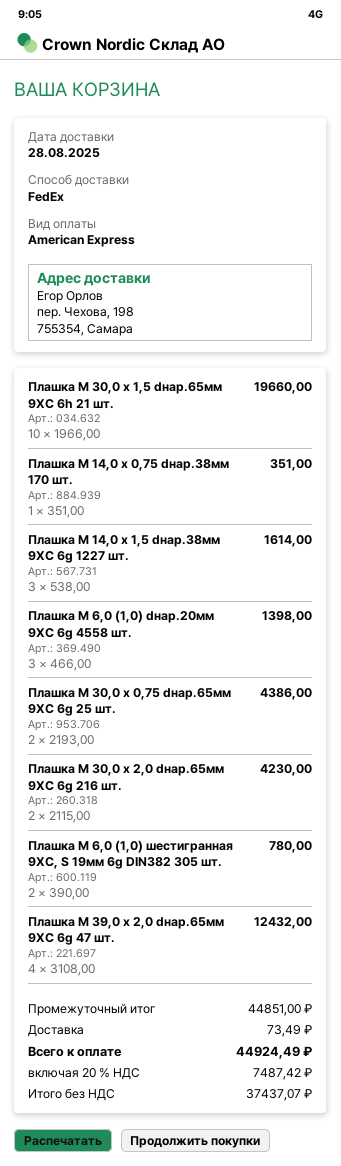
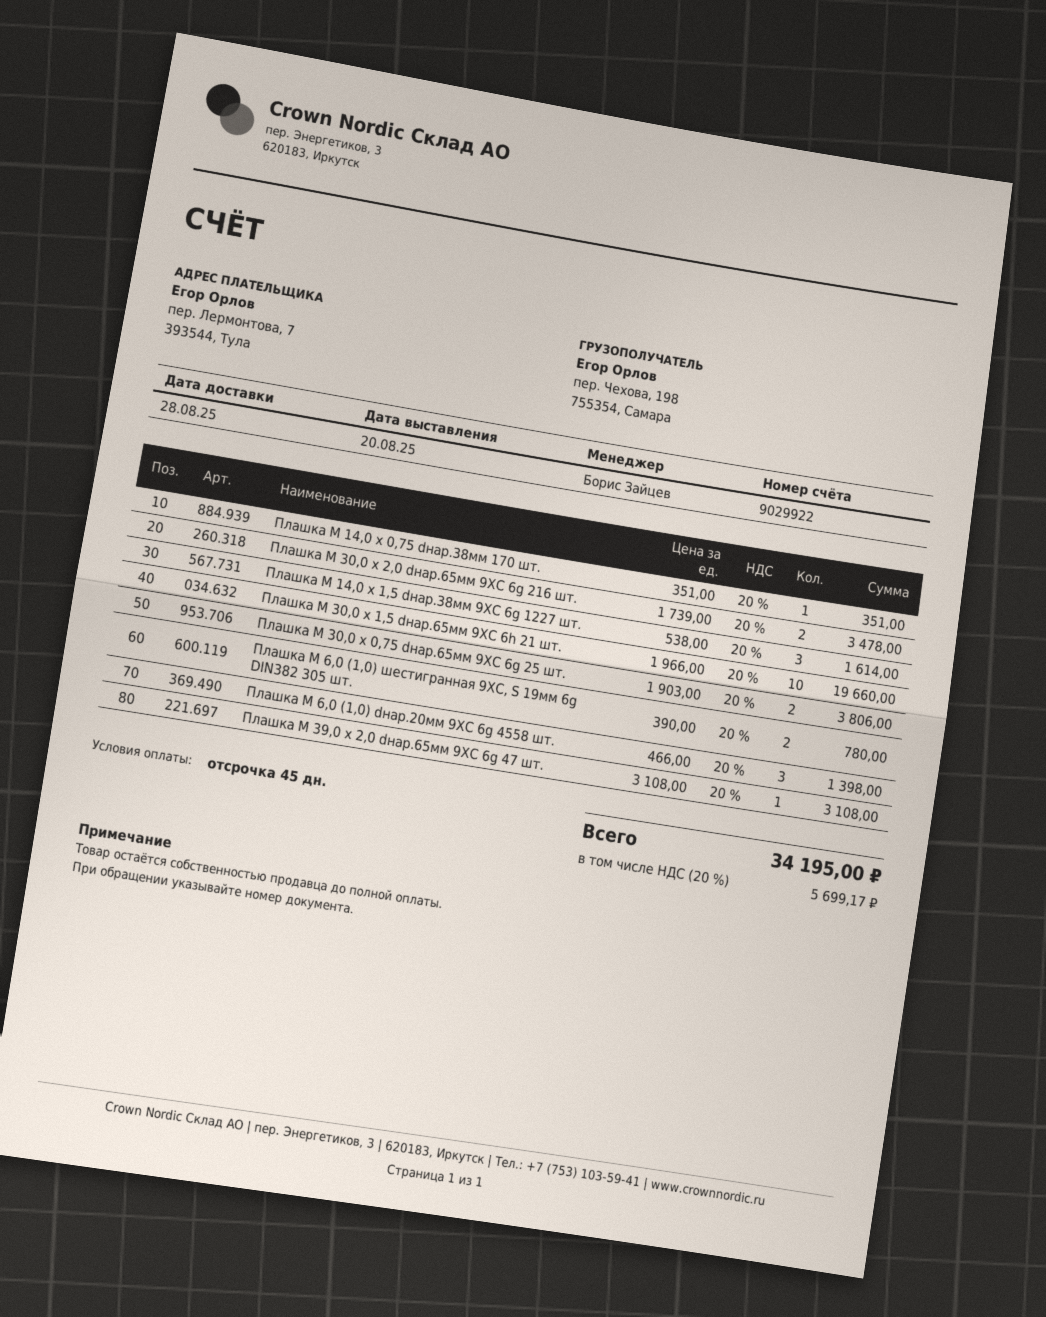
Плашка М 30,0 х 0,75 dнар.65мм 9ХС 6g 25 шт.: 2 x 2193.00 = 4386.00 -> 2 x 1903.00 = 3806.00
Плашка М 30,0 х 2,0 dнар.65мм 9ХС 6g 216 шт.: 2 x 2115.00 = 4230.00 -> 2 x 1739.00 = 3478.00
Плашка М 39,0 х 2,0 dнар.65мм 9ХС 6g 47 шт.: 4 x 3108.00 = 12432.00 -> 1 x 3108.00 = 3108.00
shipping: 73.49 -> none
tax: 20% = 7487.42 -> 20% = 5699.17
total: 44924.49 -> 34195.00

